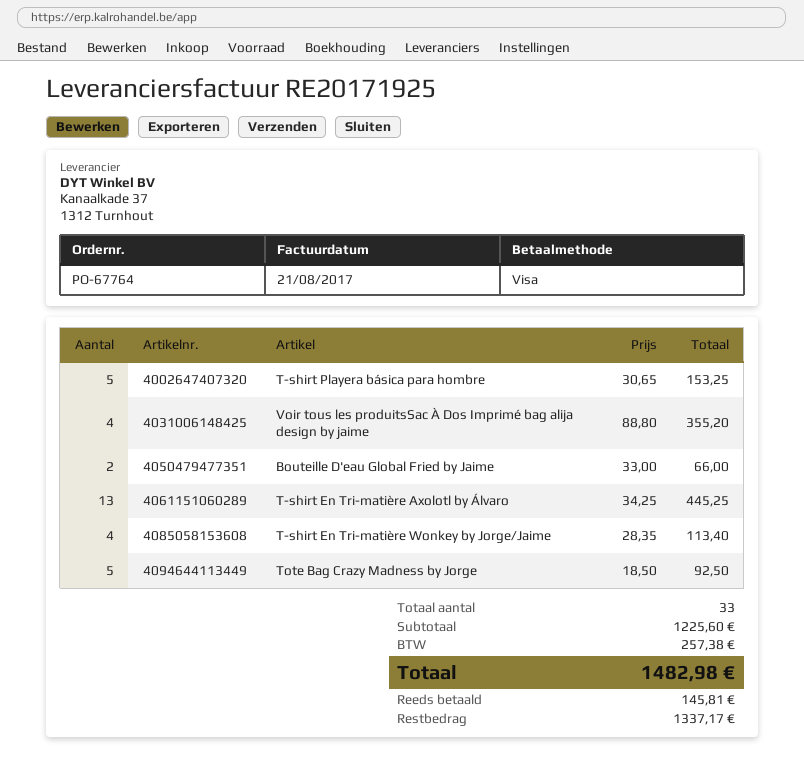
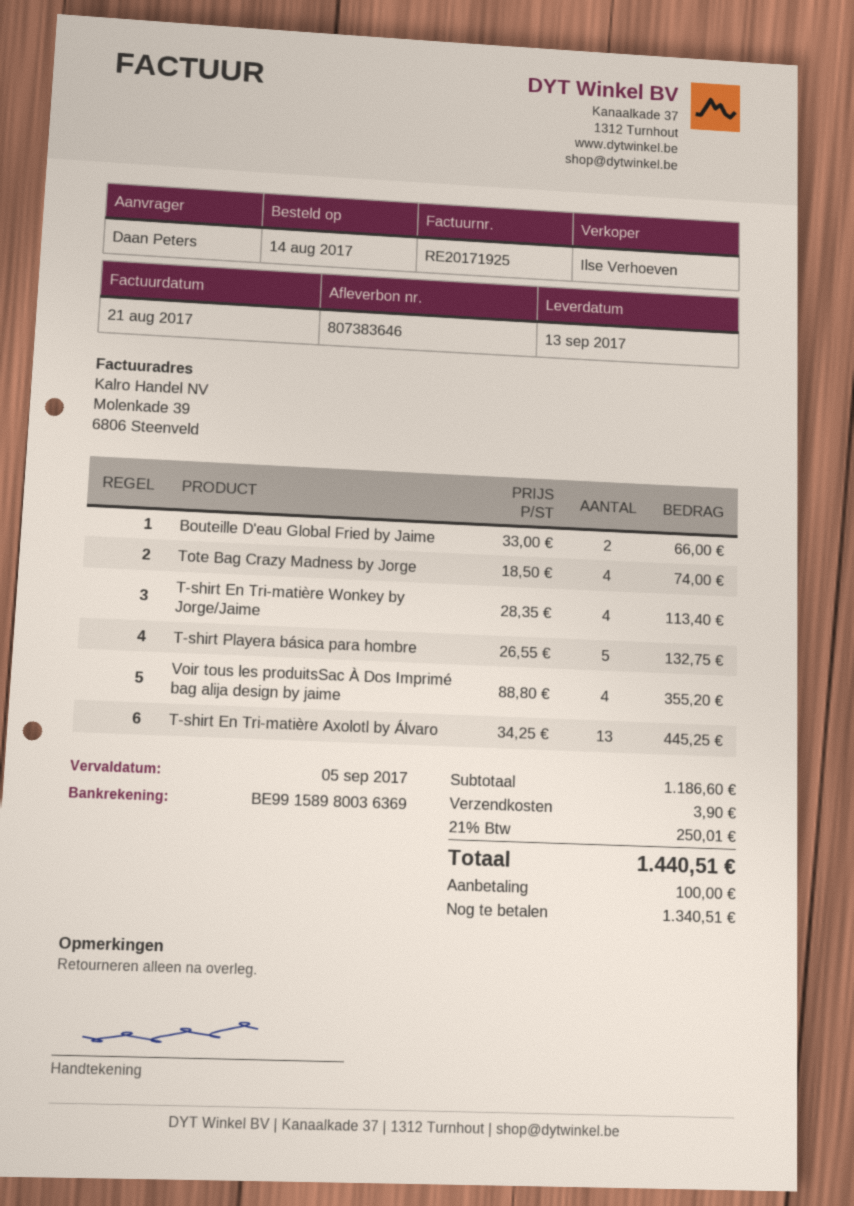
T-shirt Playera básica para hombre: 5 x 30.65 = 153.25 -> 5 x 26.55 = 132.75
Tote Bag Crazy Madness by Jorge: 5 x 18.50 = 92.50 -> 4 x 18.50 = 74.00
subtotal: 1225.60 -> 1186.60
shipping: none -> 3.90
tax: 257.38 -> 250.01
total: 1482.98 -> 1440.51
deposit: 145.81 -> 100.00
balance: 1337.17 -> 1340.51

